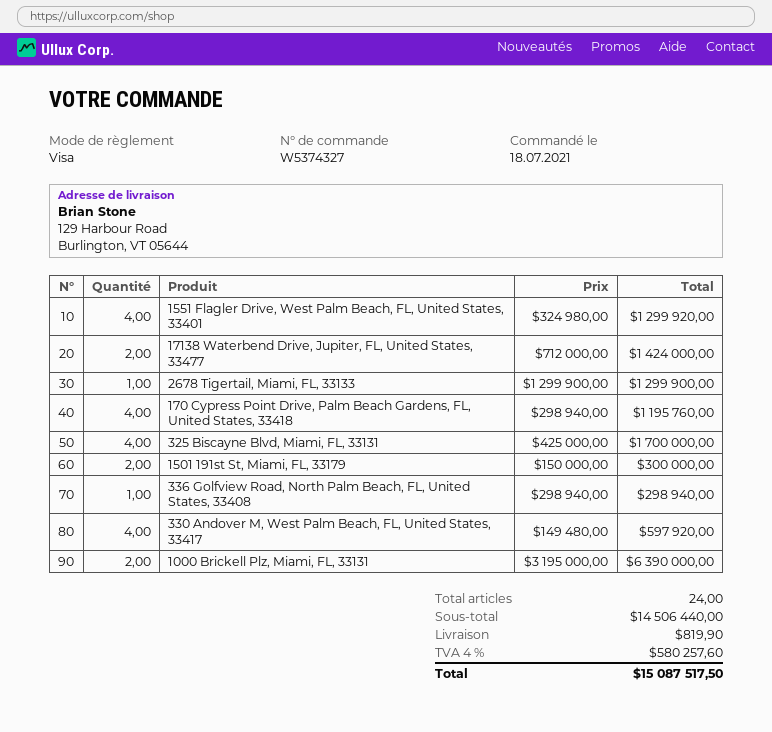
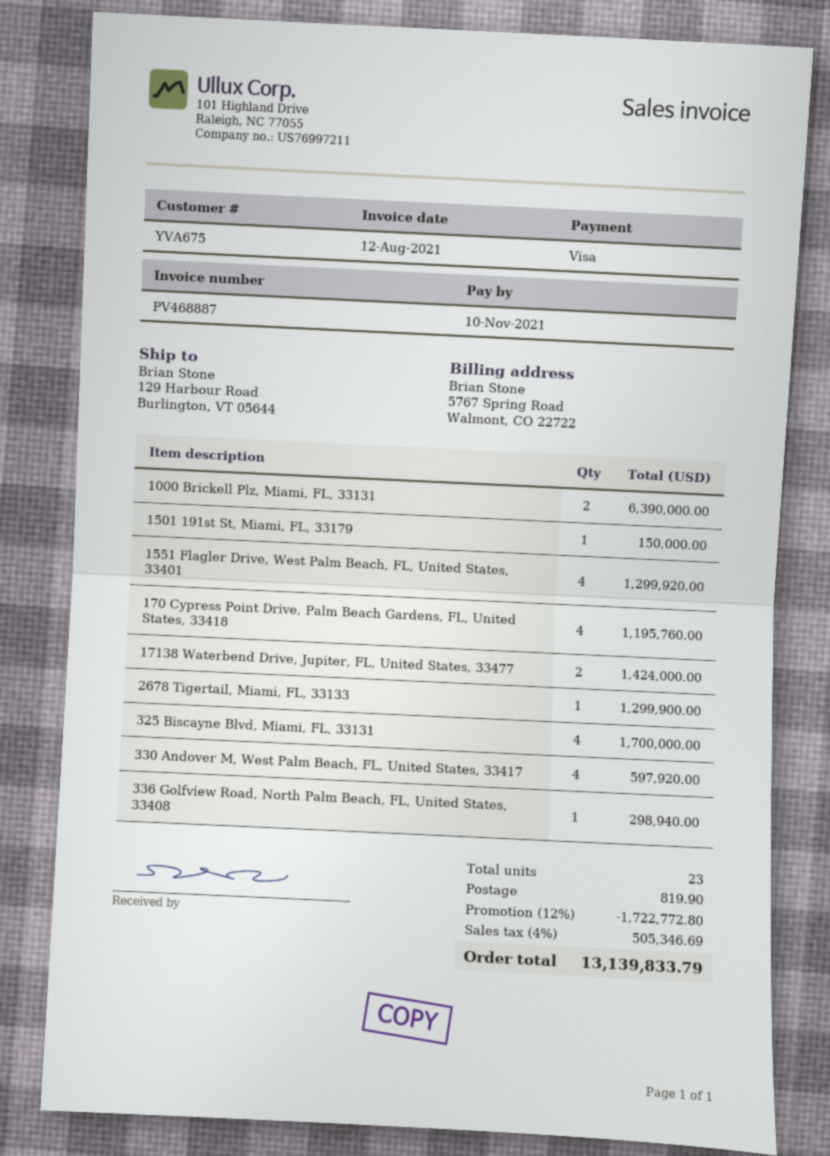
1501 191st St, Miami, FL, 33179: 2 for 300000.00 -> 1 for 150000.00
total quantity: 24 -> 23
discount: none -> 12% = 1722772.80
tax: 4% = 580257.60 -> 4% = 505346.69
total: 15087517.50 -> 13139833.79

